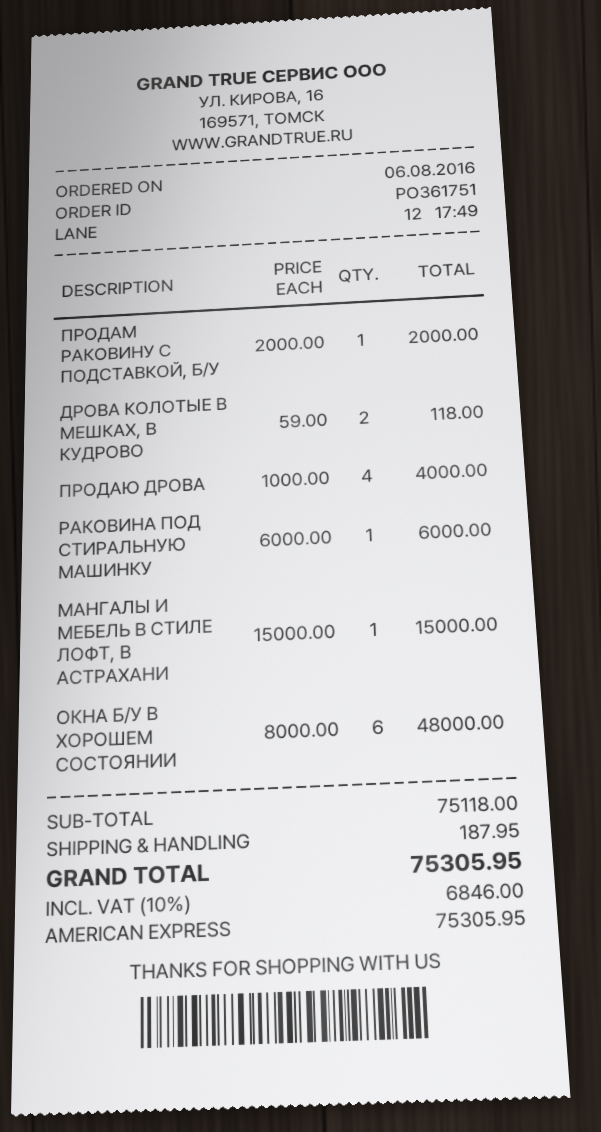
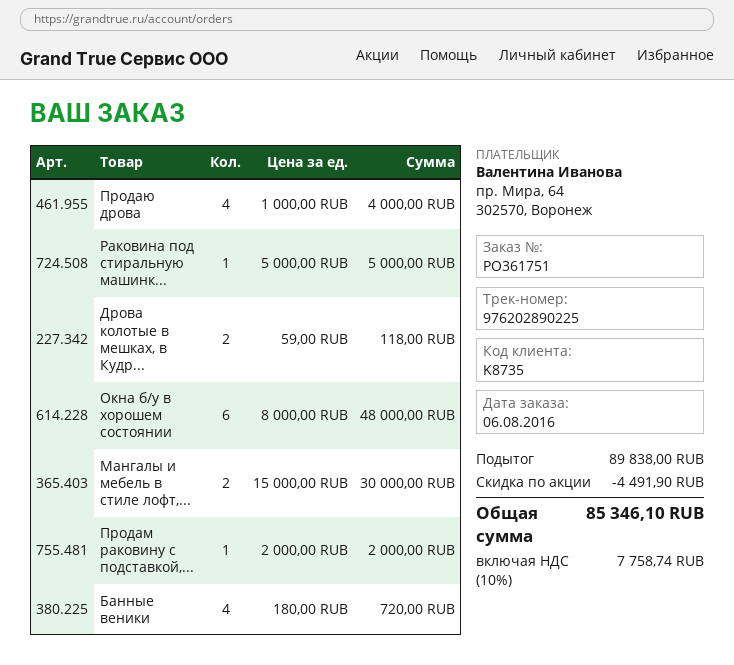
РАКОВИНА ПОД СТИРАЛЬНУЮ МАШИНКУ: 1 x 6000.00 = 6000.00 -> 1 x 5000.00 = 5000.00
МАНГАЛЫ И МЕБЕЛЬ В СТИЛЕ ЛОФТ, В АСТРАХАНИ: 1 x 15000.00 = 15000.00 -> 2 x 15000.00 = 30000.00
Банные веники: none -> 4 x 180.00 = 720.00
subtotal: 75118.00 -> 89838.00
discount: none -> 4491.90
shipping: 187.95 -> none
tax: 10% = 6846.00 -> 10% = 7758.74
total: 75305.95 -> 85346.10

